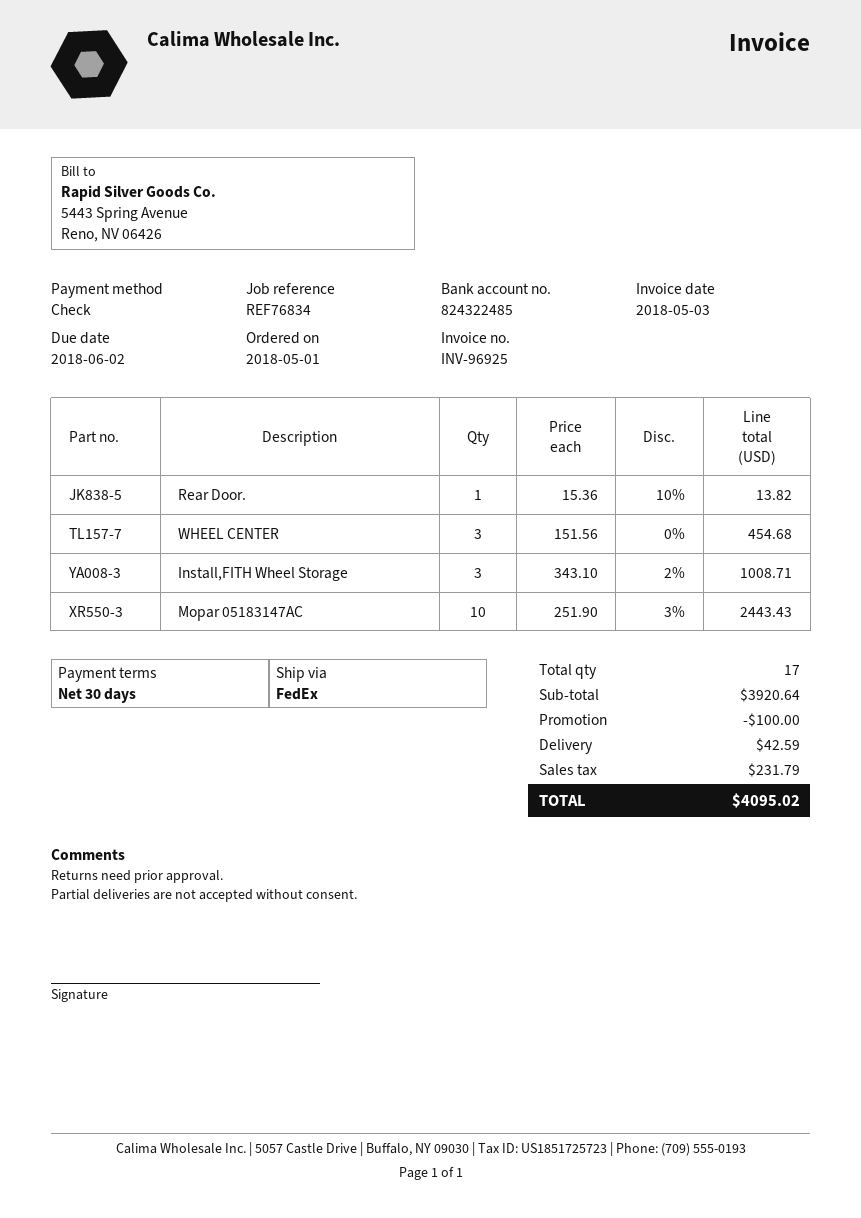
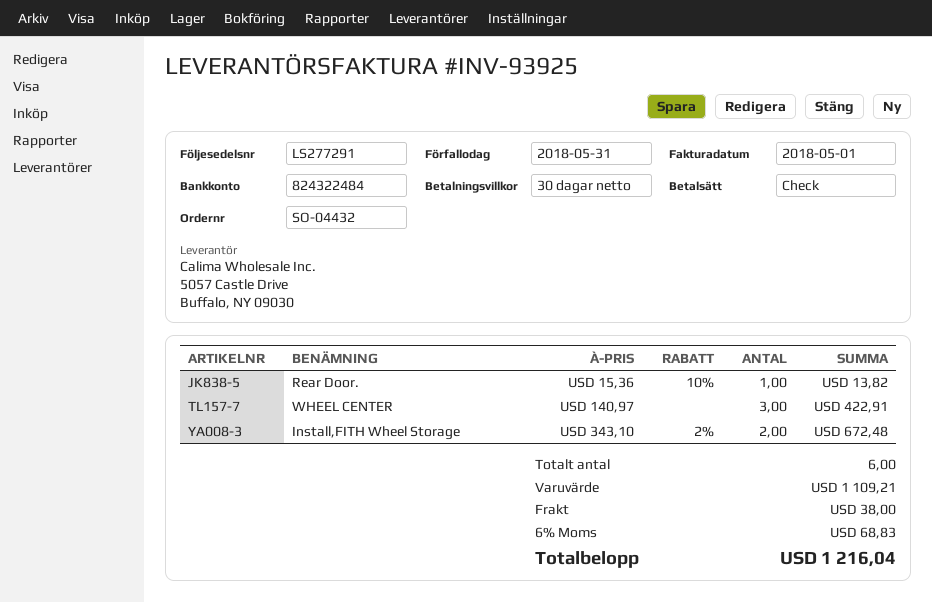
invoice number: INV-96925 -> INV-93925
invoice date: 2018-05-03 -> 2018-05-01
due date: 2018-06-02 -> 2018-05-31
bank account: 824322485 -> 824322484
WHEEL CENTER: 3 x 151.56 = 454.68 -> 3 x 140.97 = 422.91
Install,FITH Wheel Storage: 3 x 343.10 - 2% = 1008.71 -> 2 x 343.10 - 2% = 672.48
Mopar 05183147AC: 10 x 251.90 - 3% = 2443.43 -> none
total quantity: 17 -> 6
subtotal: 3920.64 -> 1109.21
discount: 100.00 -> none
shipping: 42.59 -> 38.00
tax: 231.79 -> 68.83
total: 4095.02 -> 1216.04

